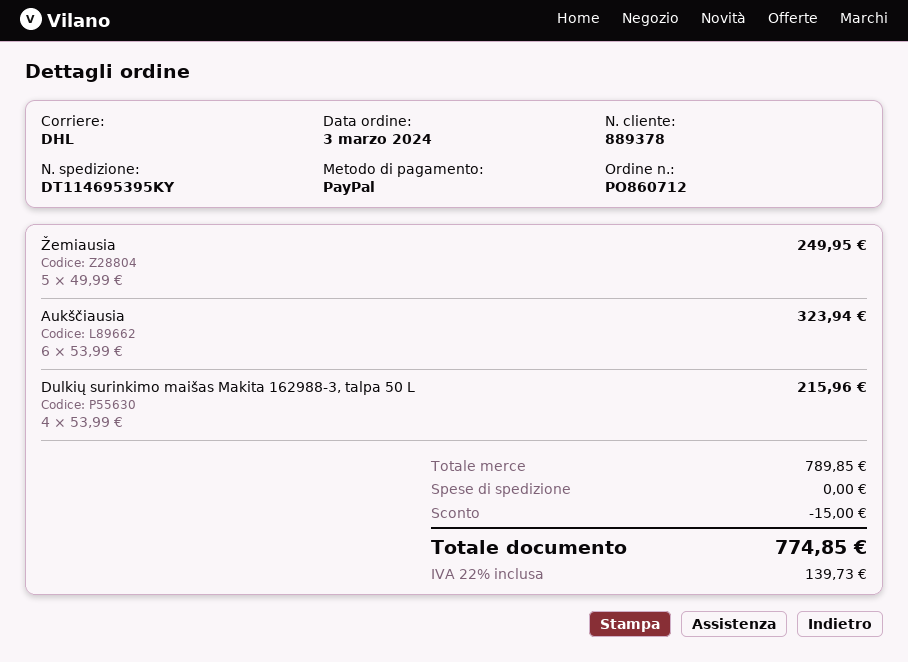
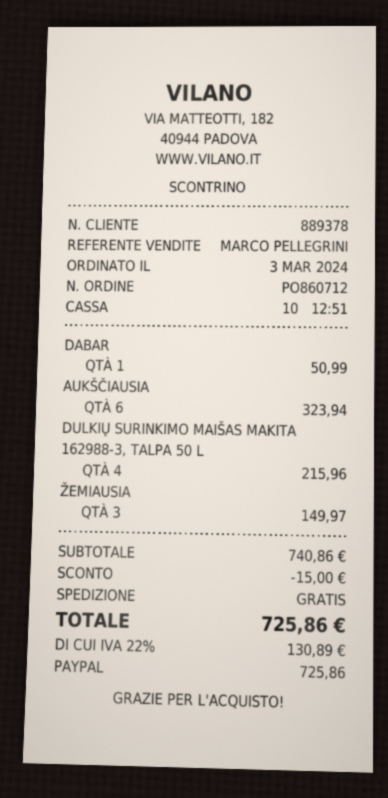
Žemiausia: 5 for 249.95 -> 3 for 149.97
DABAR: none -> 1 for 50.99
subtotal: 789.85 -> 740.86
tax: 22% = 139.73 -> 22% = 130.89
total: 774.85 -> 725.86

